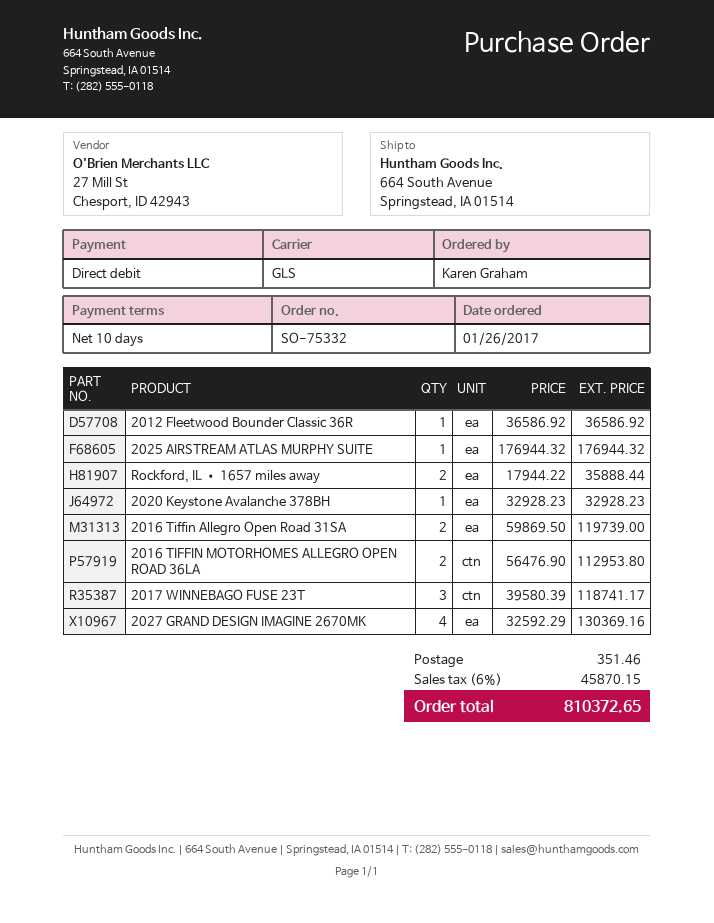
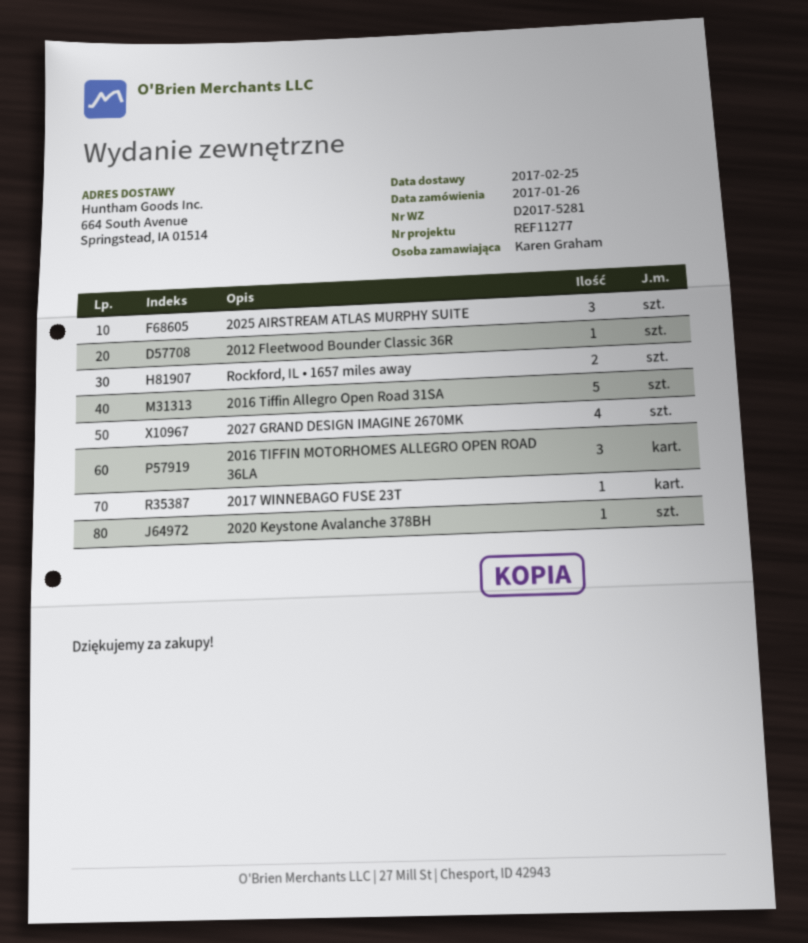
2025 AIRSTREAM ATLAS MURPHY SUITE: 1 -> 3
2016 Tiffin Allegro Open Road 31SA: 2 -> 5
2016 TIFFIN MOTORHOMES ALLEGRO OPEN ROAD 36LA: 2 -> 3
2017 WINNEBAGO FUSE 23T: 3 -> 1

